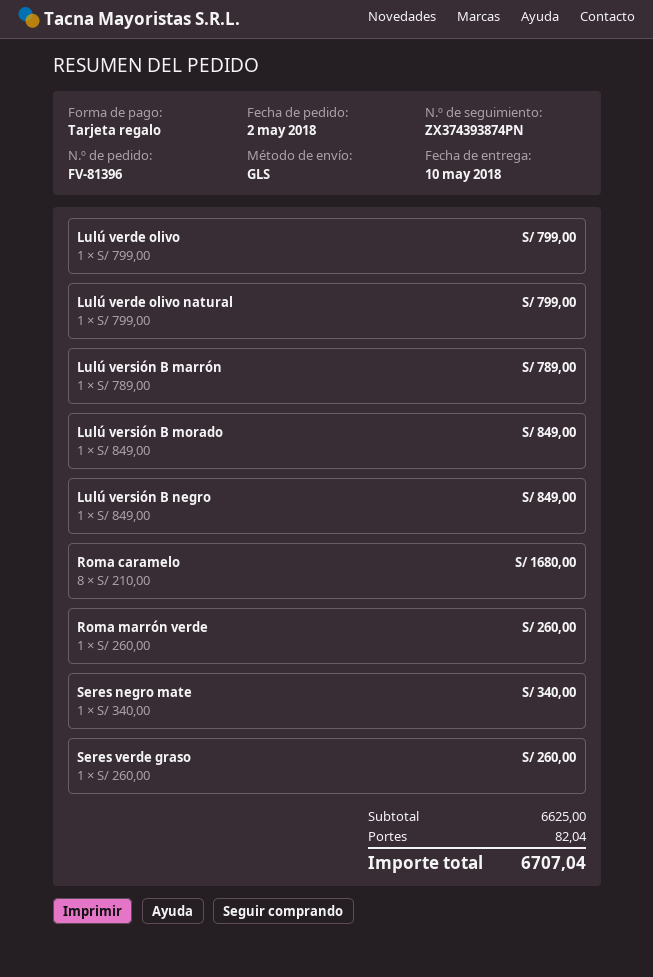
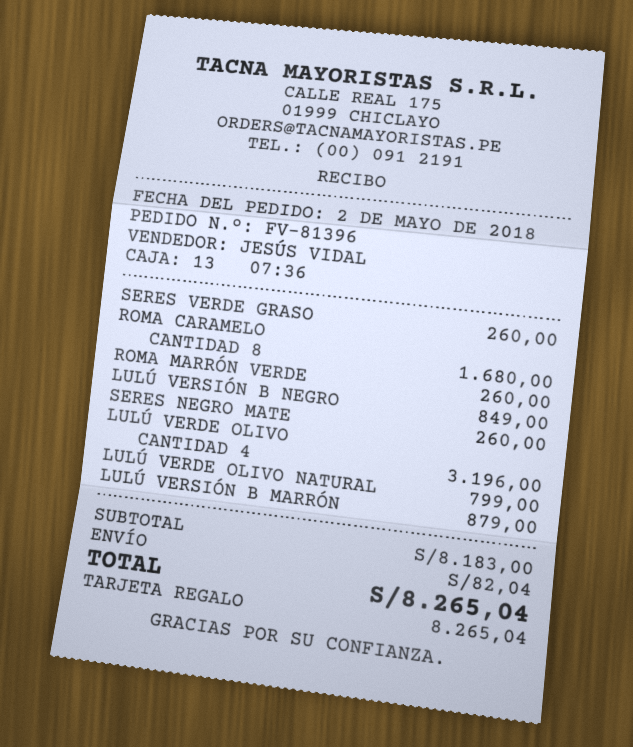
Lulú verde olivo: 1 for 799.00 -> 4 for 3196.00
Lulú versión B marrón: 1 for 789.00 -> 1 for 879.00
Lulú versión B morado: 1 for 849.00 -> none
Seres negro mate: 1 for 340.00 -> 1 for 260.00
subtotal: 6625.00 -> 8183.00
total: 6707.04 -> 8265.04

